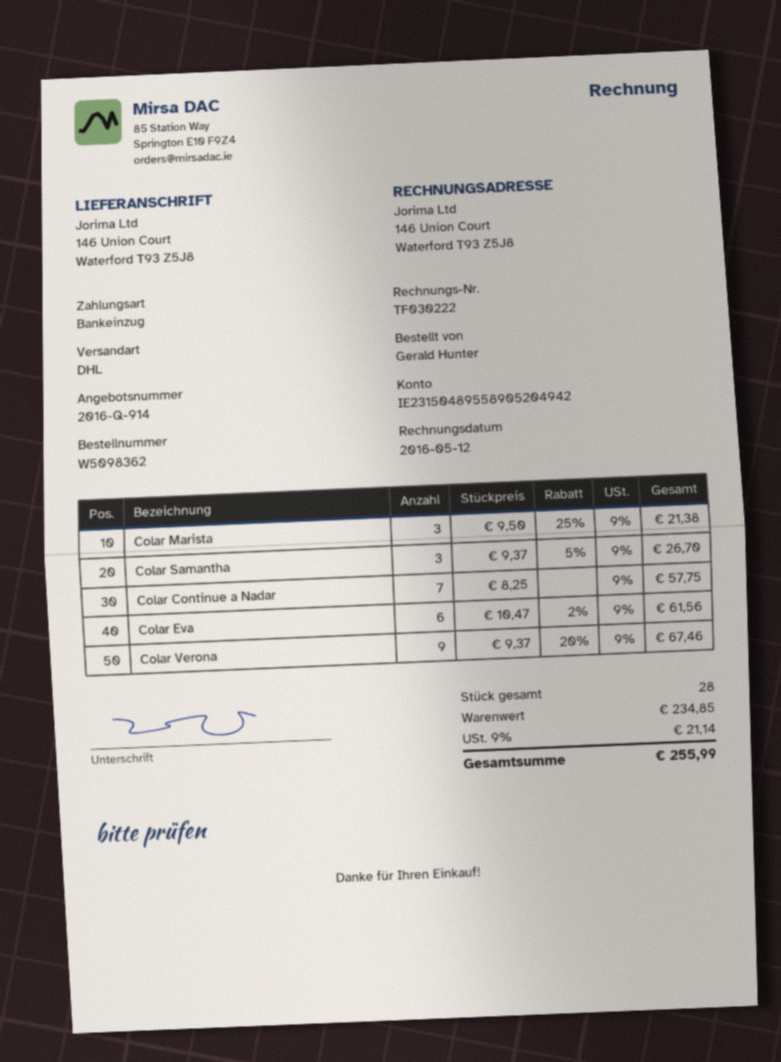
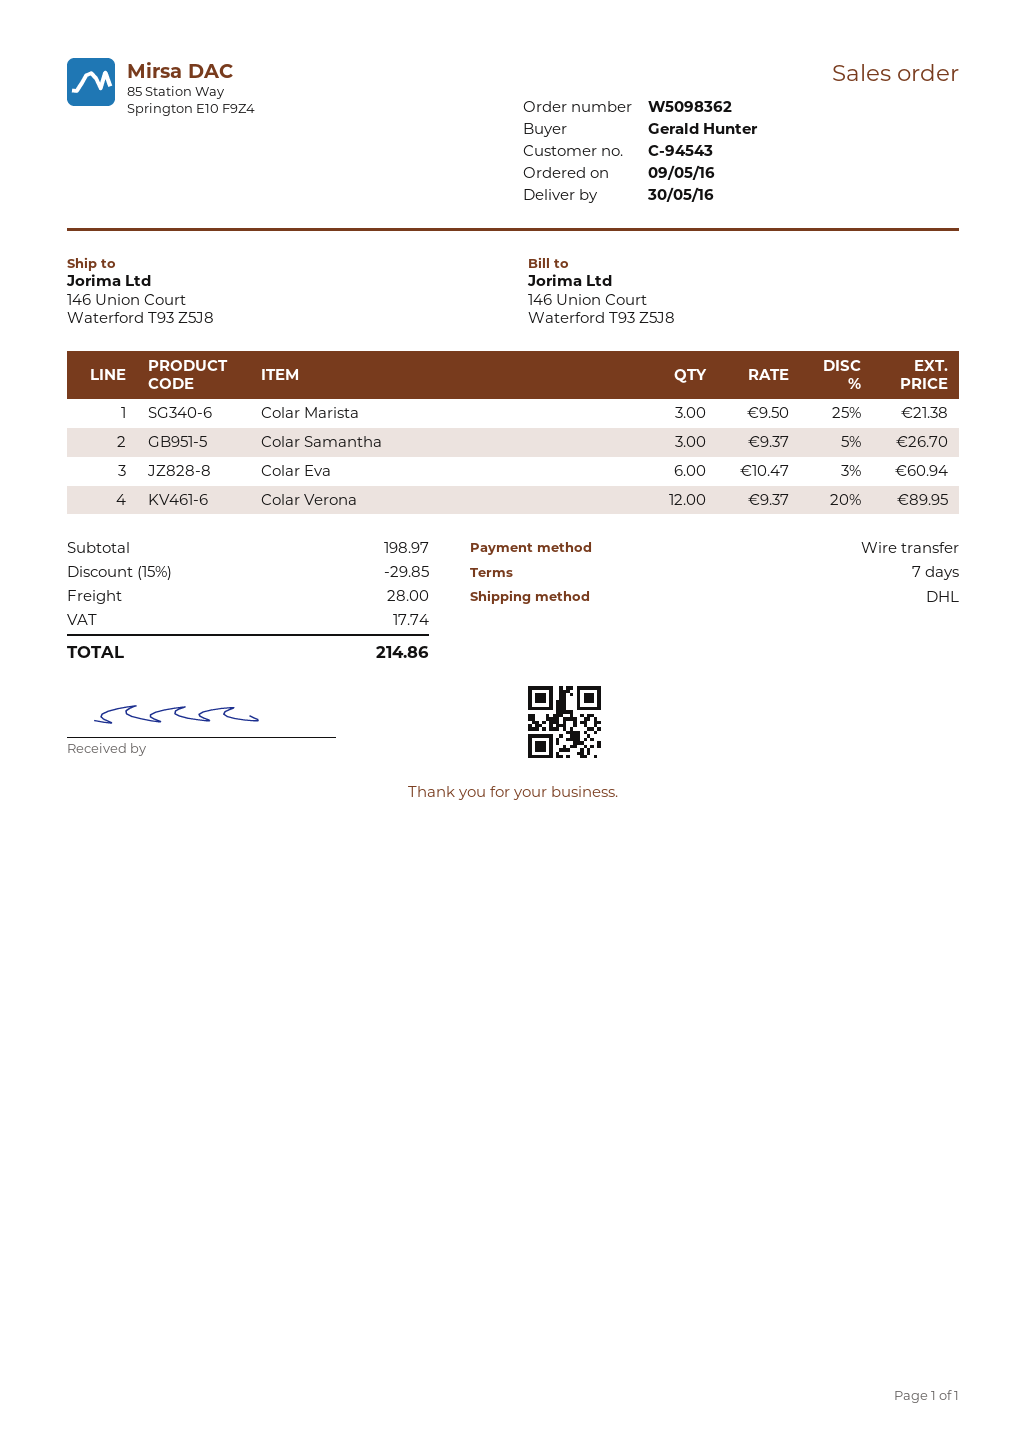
payment method: direct debit -> bank transfer
Colar Continue a Nadar: 7 x 8.25 = 57.75 -> none
Colar Eva: 6 x 10.47 - 2% = 61.56 -> 6 x 10.47 - 3% = 60.94
Colar Verona: 9 x 9.37 - 20% = 67.46 -> 12 x 9.37 - 20% = 89.95
subtotal: 234.85 -> 198.97
discount: none -> 15% = 29.85
shipping: none -> 28.00
tax: 21.14 -> 17.74
total: 255.99 -> 214.86

